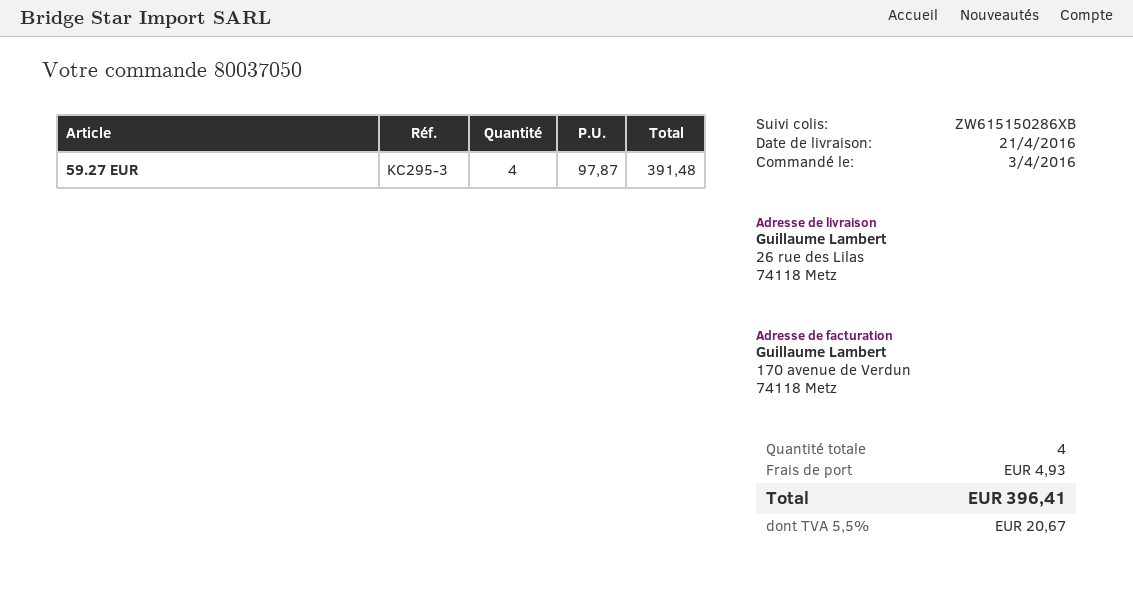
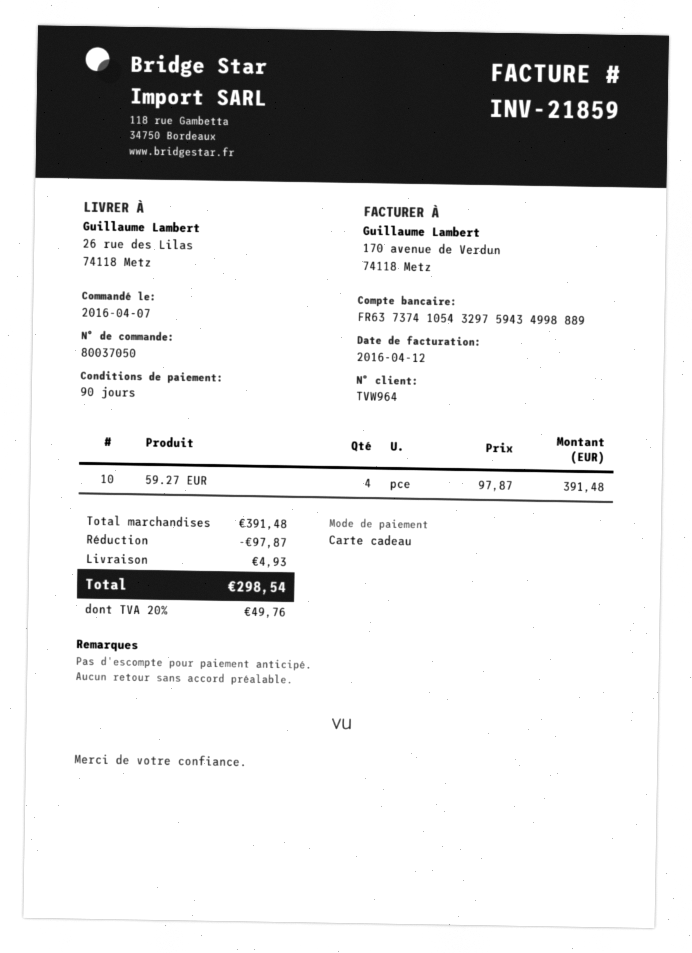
order date: 2016-04-03 -> 2016-04-07
discount: none -> 97.87
tax: 5.5% = 20.67 -> 20% = 49.76
total: 396.41 -> 298.54

